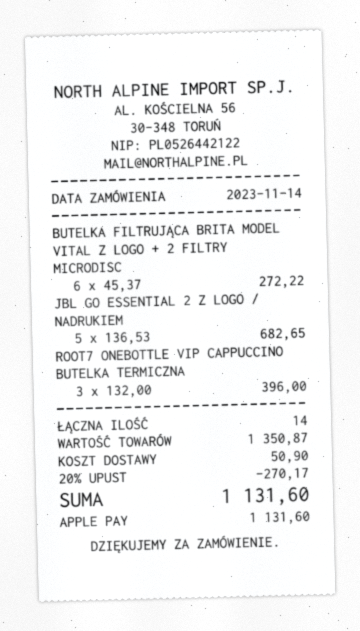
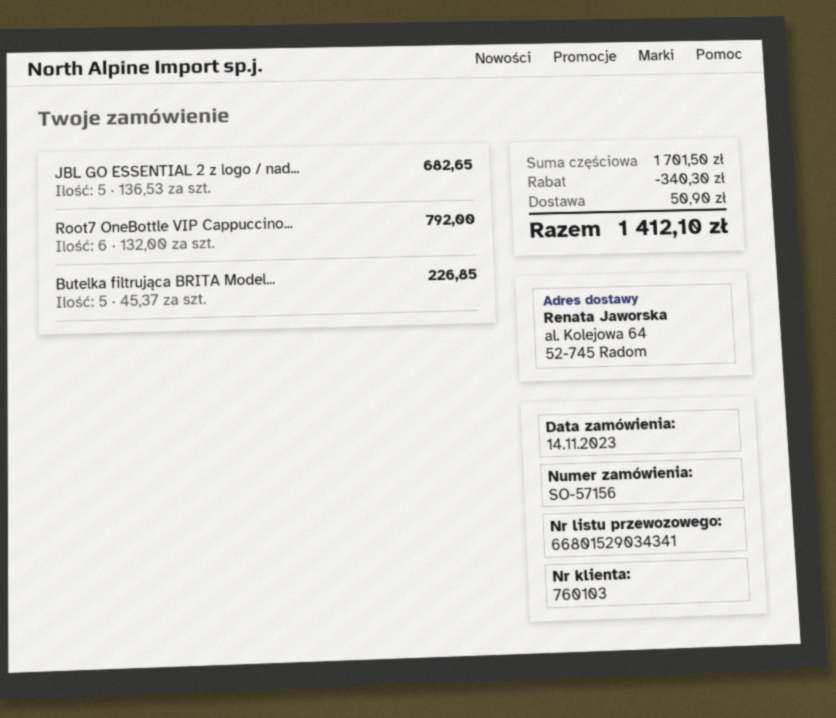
BUTELKA FILTRUJĄCA BRITA MODEL VITAL Z LOGO + 2 FILTRY MICRODISC: 6 x 45.37 = 272.22 -> 5 x 45.37 = 226.85
ROOT7 ONEBOTTLE VIP CAPPUCCINO BUTELKA TERMICZNA: 3 x 132.00 = 396.00 -> 6 x 132.00 = 792.00
subtotal: 1350.87 -> 1701.50
discount: 270.17 -> 340.30
total: 1131.60 -> 1412.10

